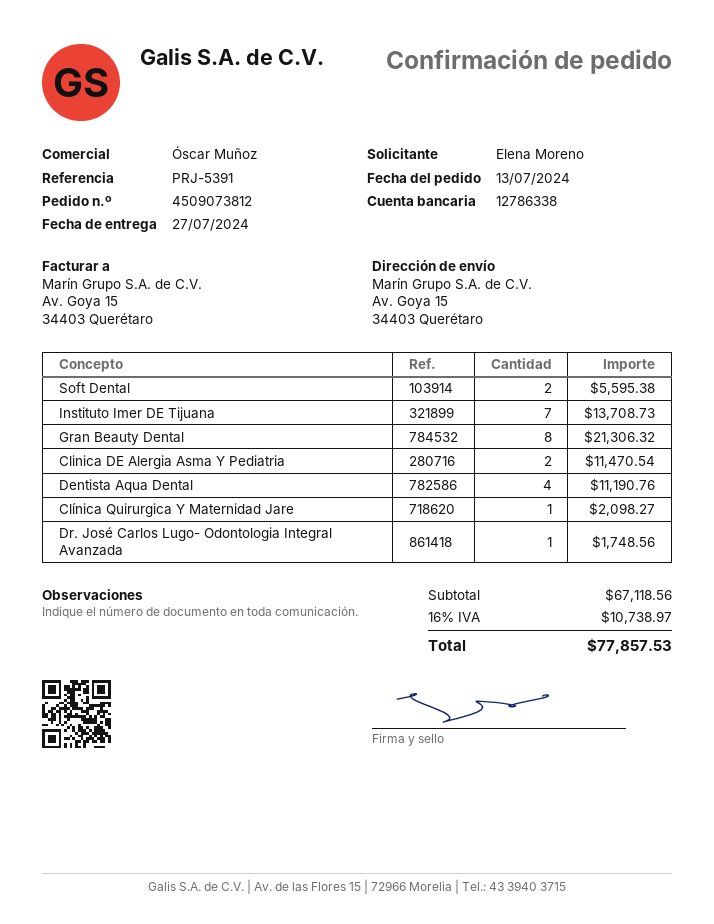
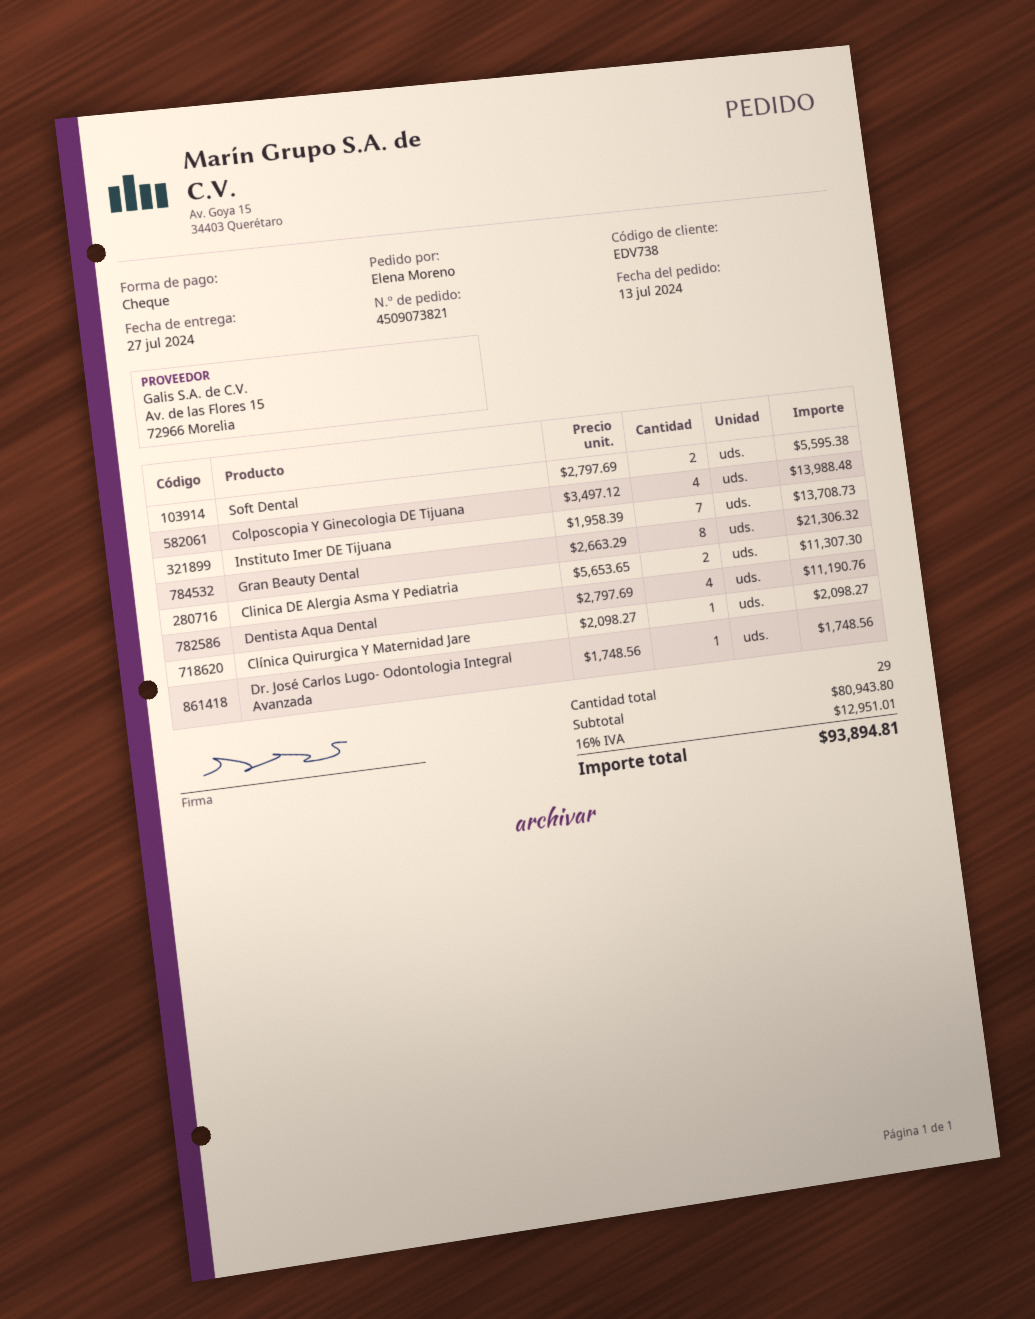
order number: 4509073812 -> 4509073821
Clinica DE Alergia Asma Y Pediatria: 2 for 11470.54 -> 2 for 11307.30
Colposcopia Y Ginecologia DE Tijuana: none -> 4 for 13988.48
subtotal: 67118.56 -> 80943.80
tax: 16% = 10738.97 -> 16% = 12951.01
total: 77857.53 -> 93894.81

